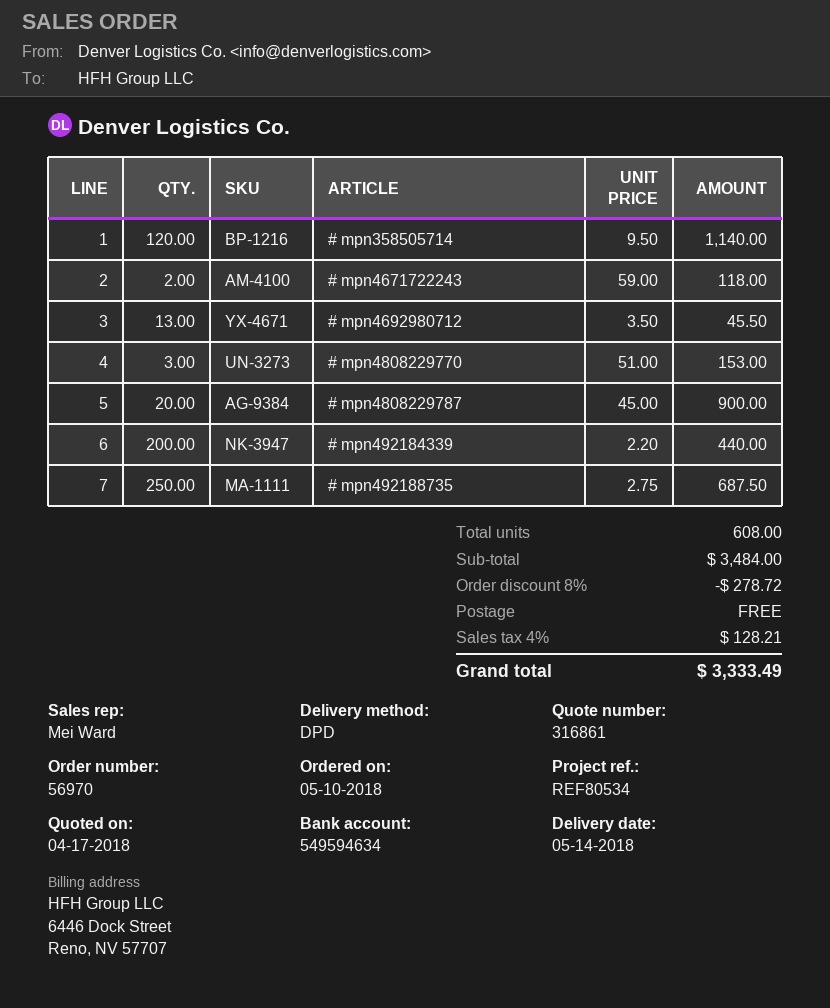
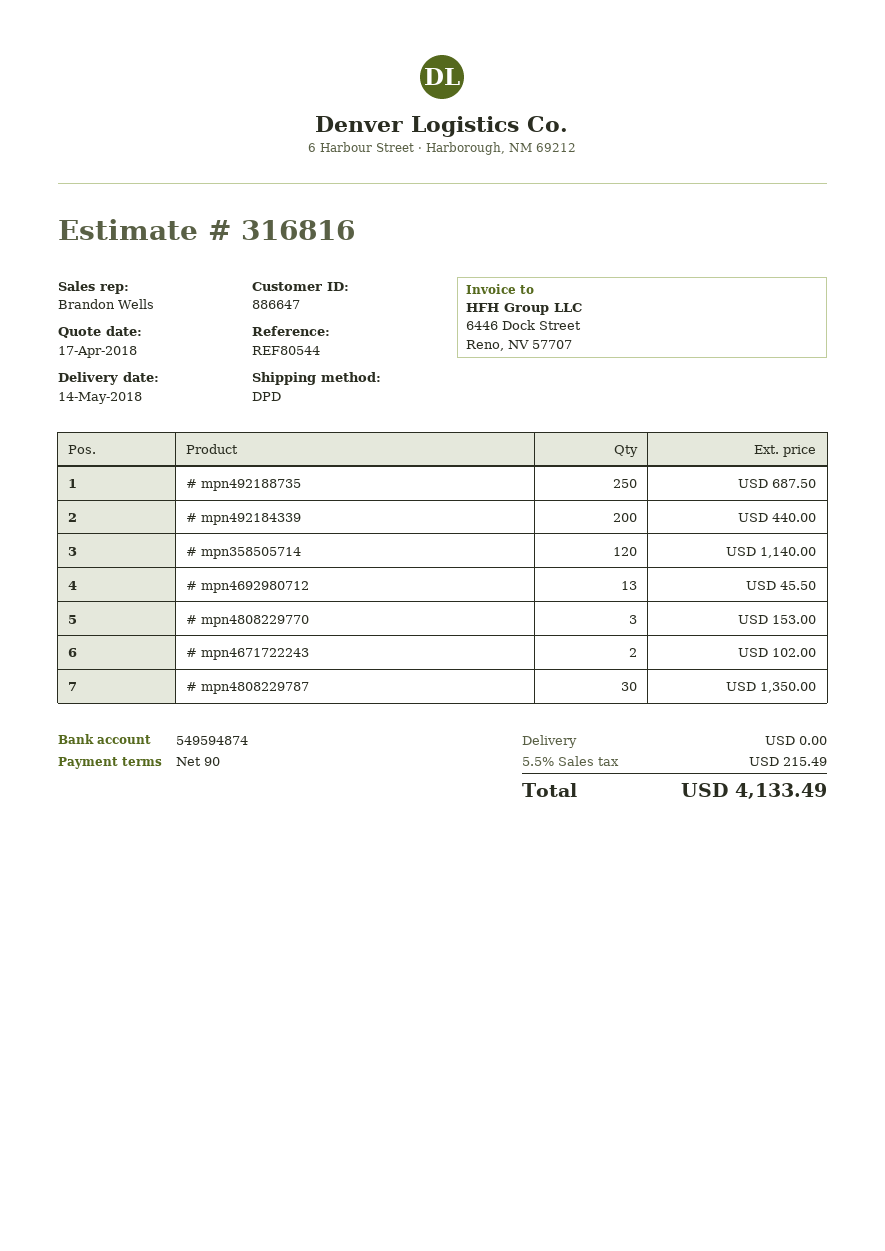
quote number: 316861 -> 316816
reference: REF80534 -> REF80544
sales rep: Mei Ward -> Brandon Wells
bank account: 549594634 -> 549594874
# mpn4671722243: 2 for 118.00 -> 2 for 102.00
# mpn4808229787: 20 for 900.00 -> 30 for 1350.00
discount: 8% = 278.72 -> none
tax: 4% = 128.21 -> 5.5% = 215.49
total: 3333.49 -> 4133.49

